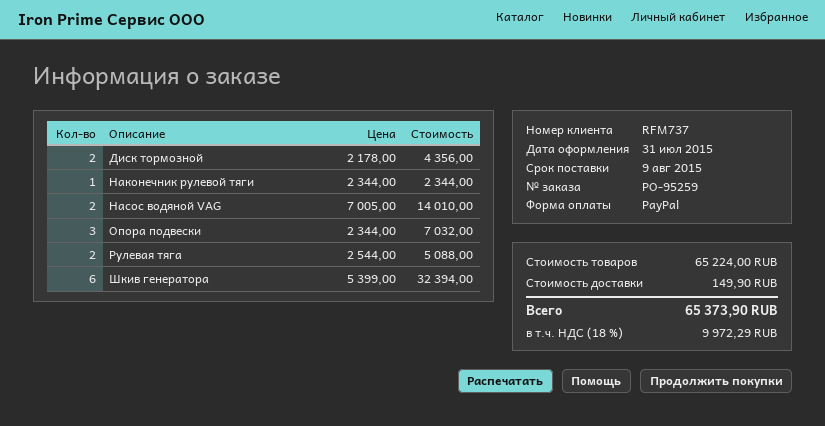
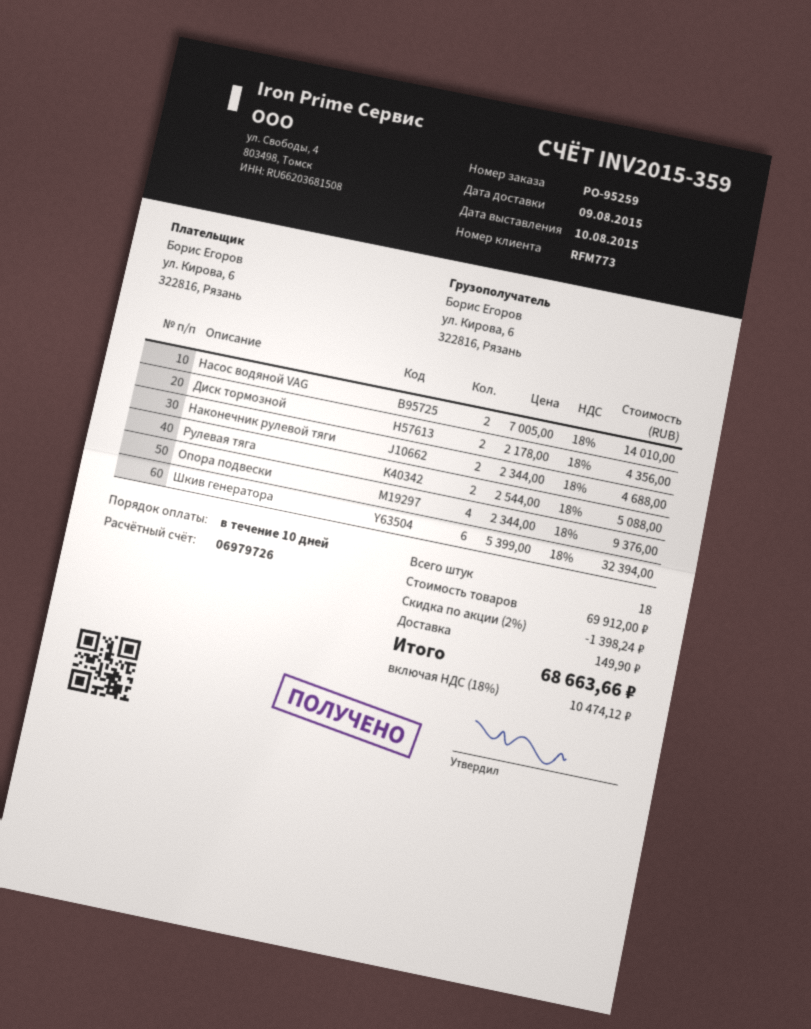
customer number: RFM737 -> RFM773
Наконечник рулевой тяги: 1 x 2344.00 = 2344.00 -> 2 x 2344.00 = 4688.00
Опора подвески: 3 x 2344.00 = 7032.00 -> 4 x 2344.00 = 9376.00
subtotal: 65224.00 -> 69912.00
discount: none -> 2% = 1398.24
tax: 18% = 9972.29 -> 18% = 10474.12
total: 65373.90 -> 68663.66

